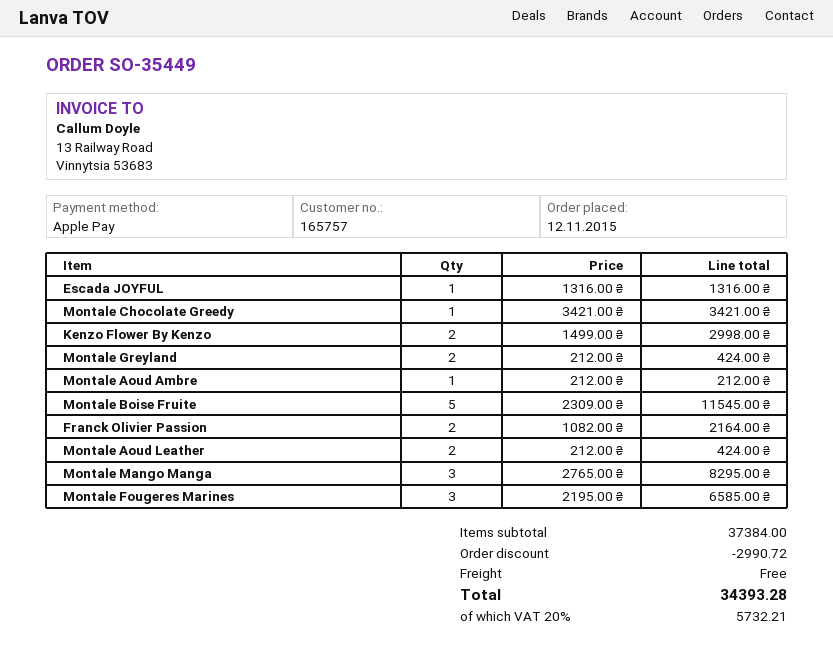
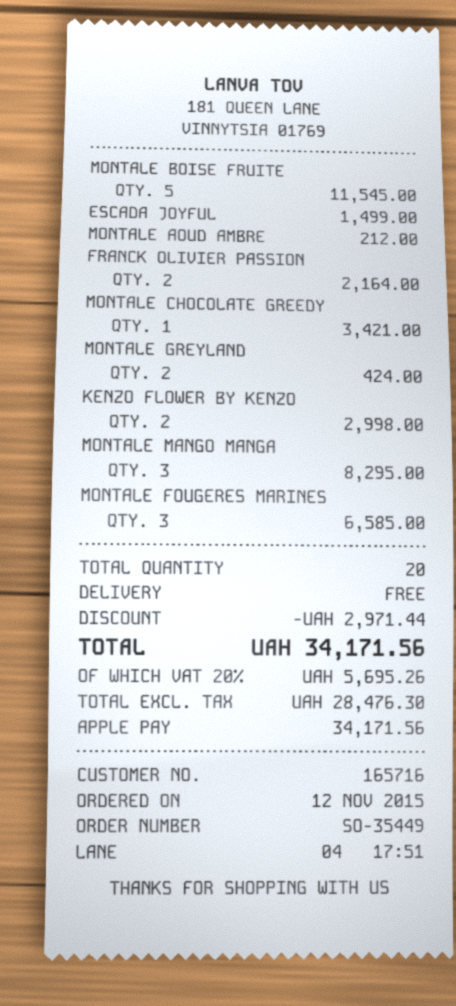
customer number: 165757 -> 165716
Escada JOYFUL: 1 for 1316.00 -> 1 for 1499.00
Montale Aoud Leather: 2 for 424.00 -> none
discount: 2990.72 -> 2971.44
tax: 20% = 5732.21 -> 20% = 5695.26
total: 34393.28 -> 34171.56

